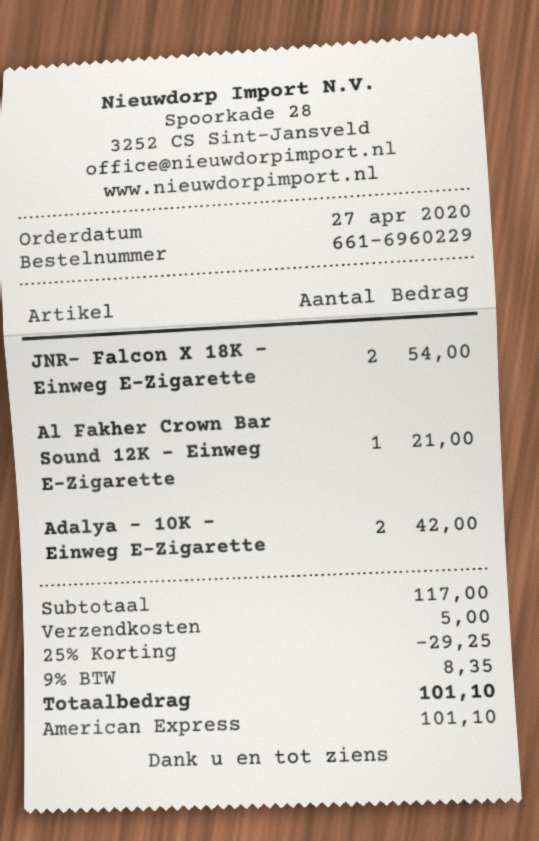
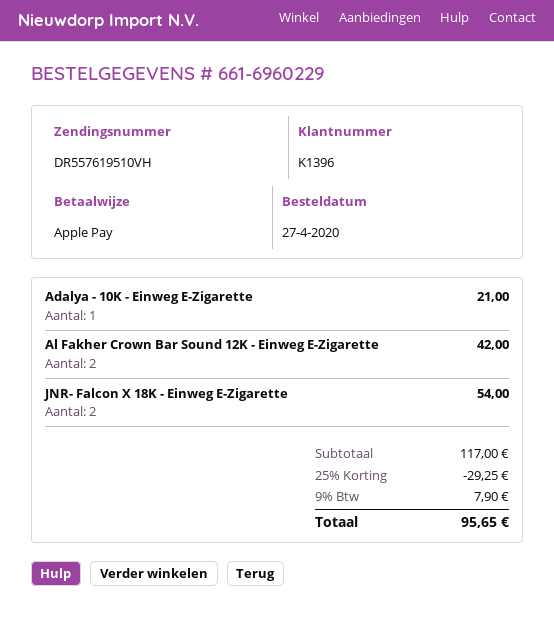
payment method: American Express -> Apple Pay
Al Fakher Crown Bar Sound 12K - Einweg E-Zigarette: 1 for 21.00 -> 2 for 42.00
Adalya - 10K - Einweg E-Zigarette: 2 for 42.00 -> 1 for 21.00
shipping: 5.00 -> none
tax: 9% = 8.35 -> 9% = 7.90
total: 101.10 -> 95.65

